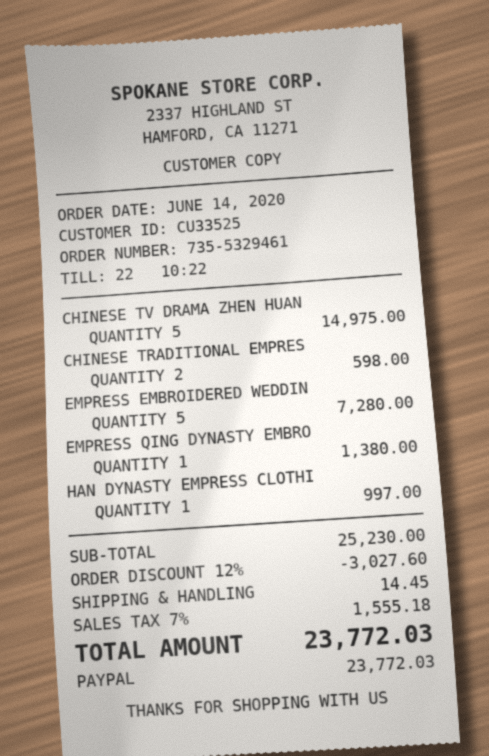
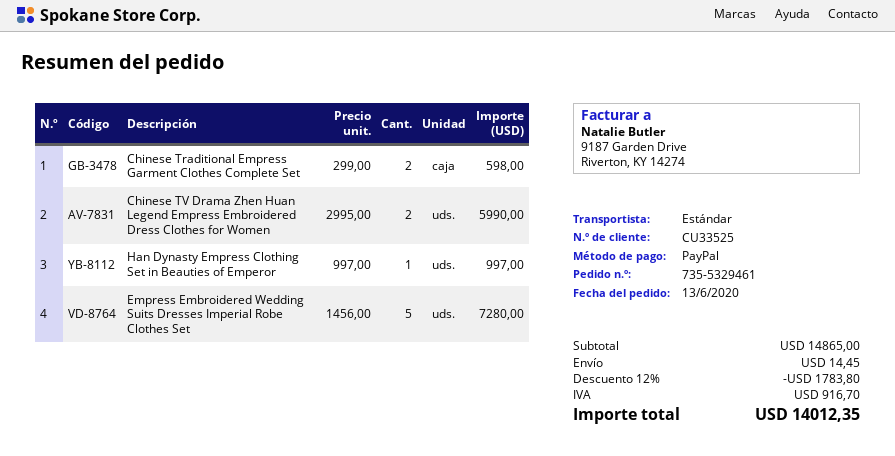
order date: 2020-06-14 -> 2020-06-13
CHINESE TV DRAMA ZHEN HUAN: 5 for 14975.00 -> 2 for 5990.00
EMPRESS QING DYNASTY EMBRO: 1 for 1380.00 -> none
subtotal: 25230.00 -> 14865.00
discount: 12% = 3027.60 -> 12% = 1783.80
tax: 1555.18 -> 916.70
total: 23772.03 -> 14012.35

